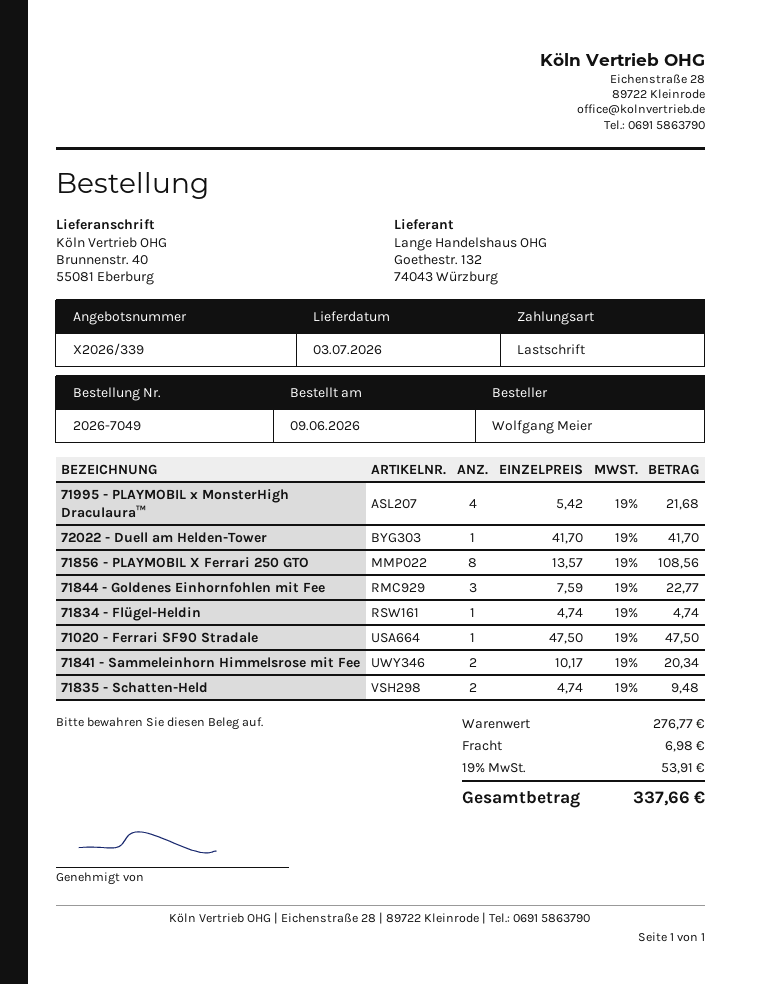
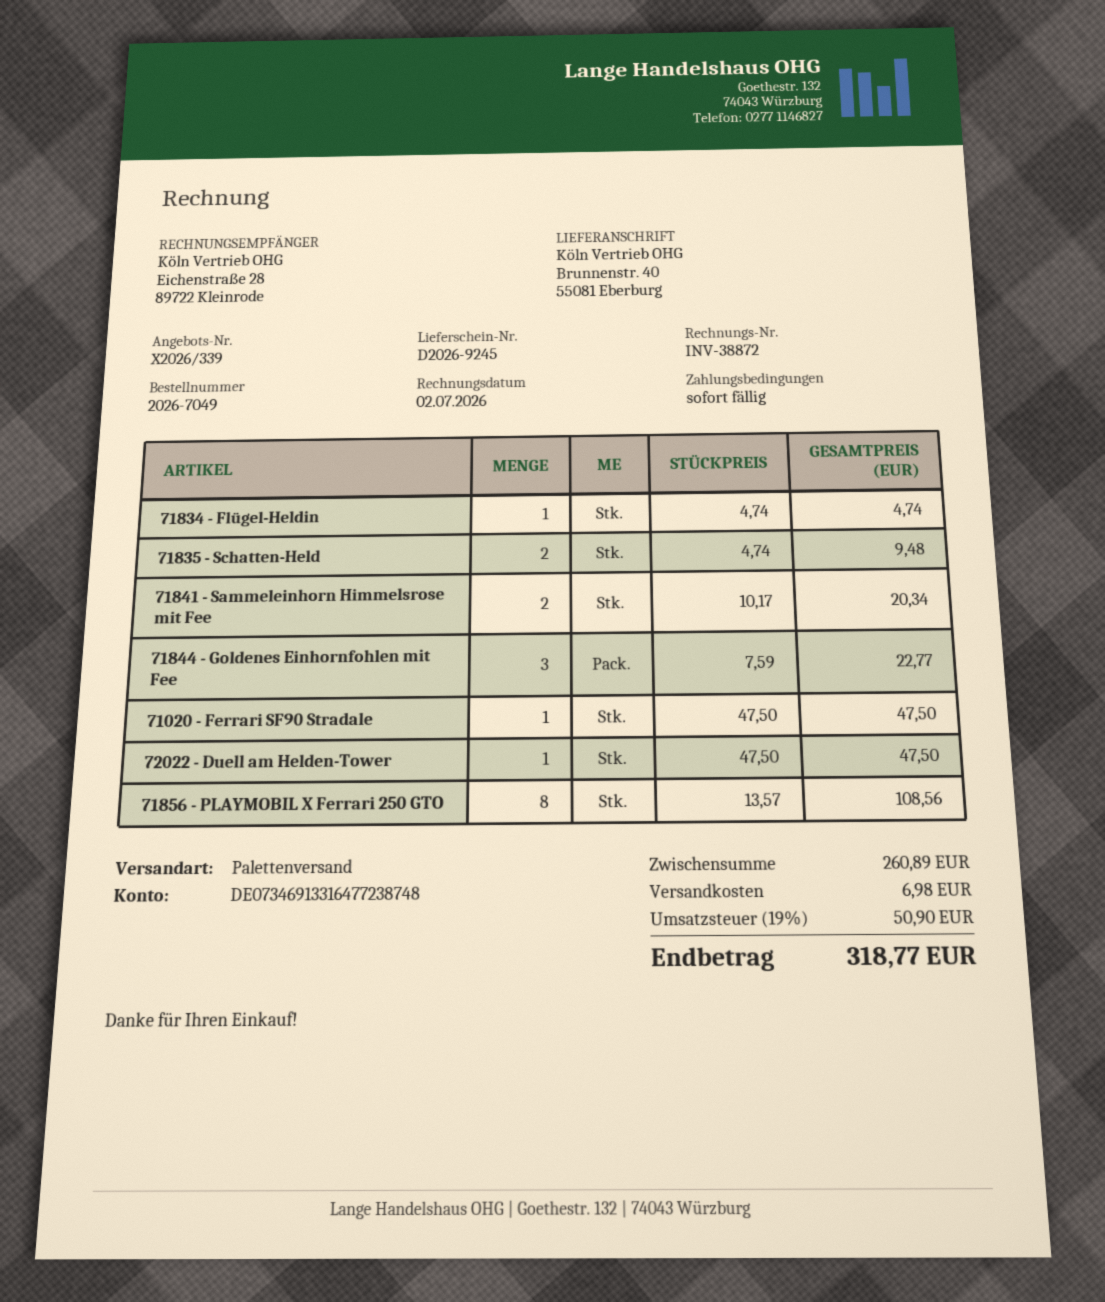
71995 - PLAYMOBIL x MonsterHigh Draculaura™: 4 x 5.42 = 21.68 -> none
72022 - Duell am Helden-Tower: 1 x 41.70 = 41.70 -> 1 x 47.50 = 47.50
subtotal: 276.77 -> 260.89
tax: 19% = 53.91 -> 19% = 50.90
total: 337.66 -> 318.77

